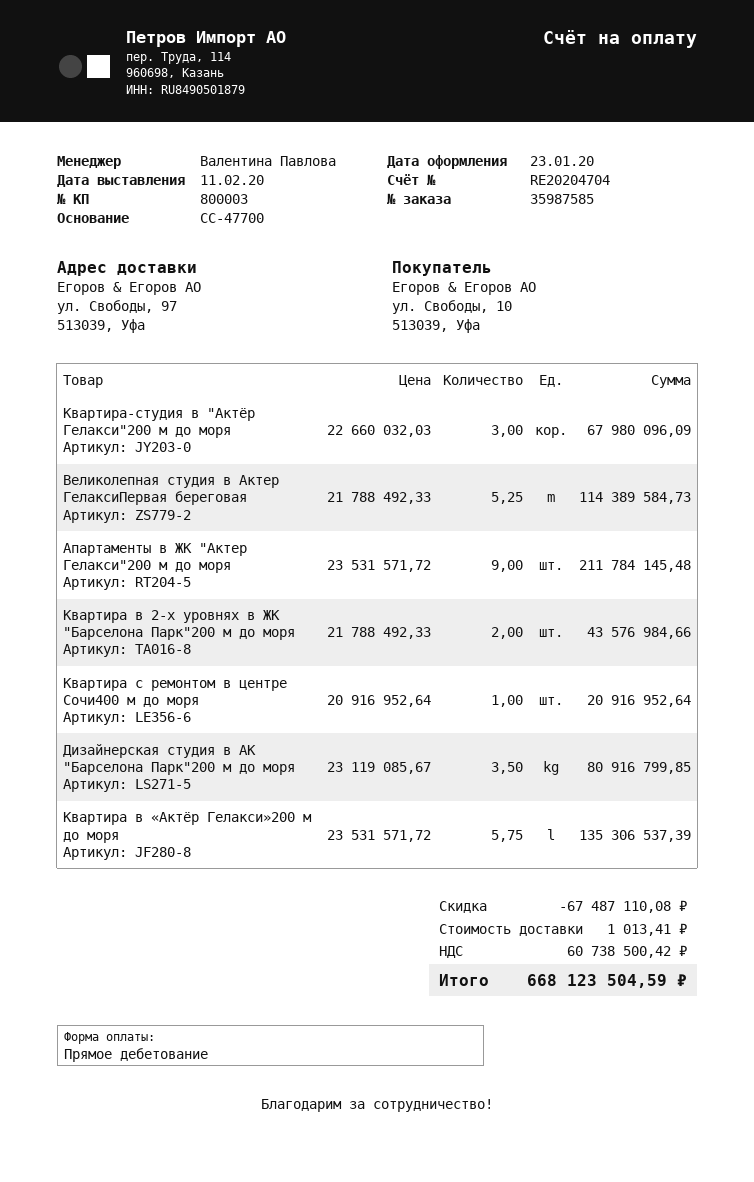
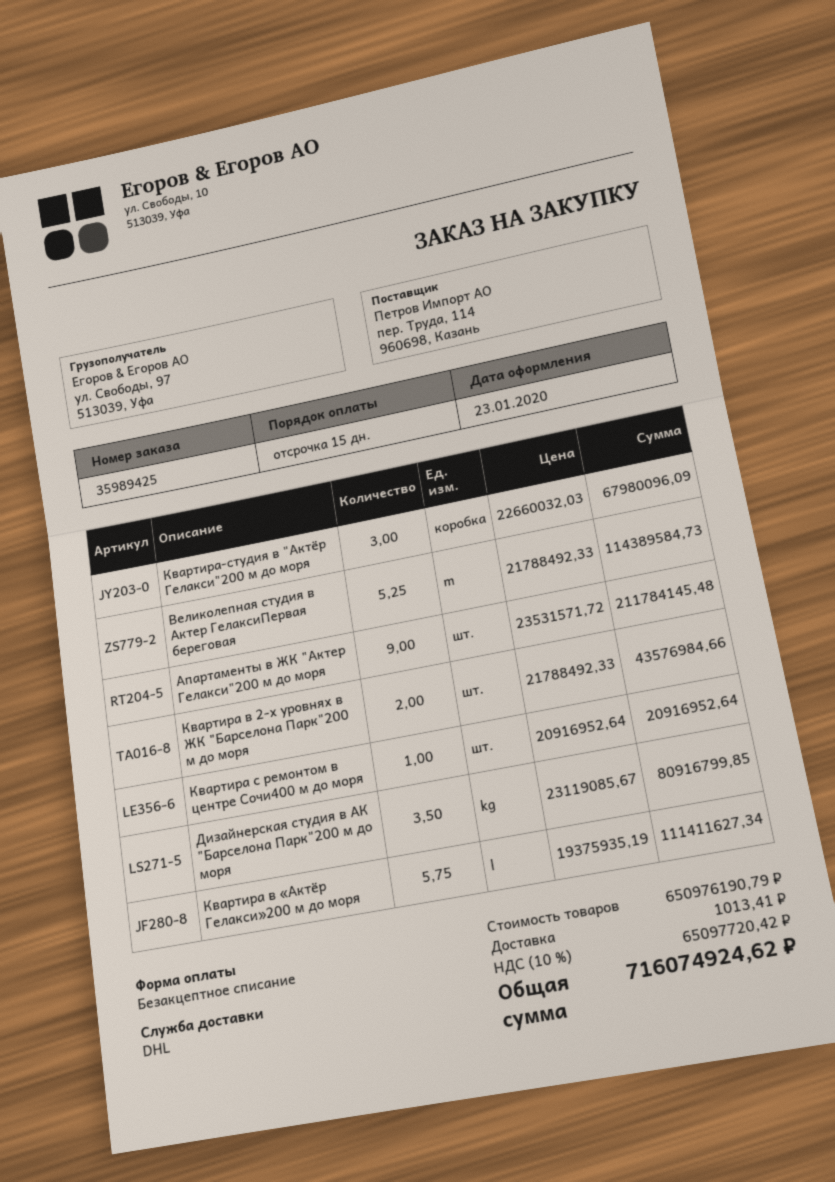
order number: 35987585 -> 35989425
Квартира в «Актёр Гелакси»200 м до моря: 5.75 x 23531571.72 = 135306537.39 -> 5.75 x 19375935.19 = 111411627.34
discount: 67487110.08 -> none
tax: 60738500.42 -> 65097720.42
total: 668123504.59 -> 716074924.62

